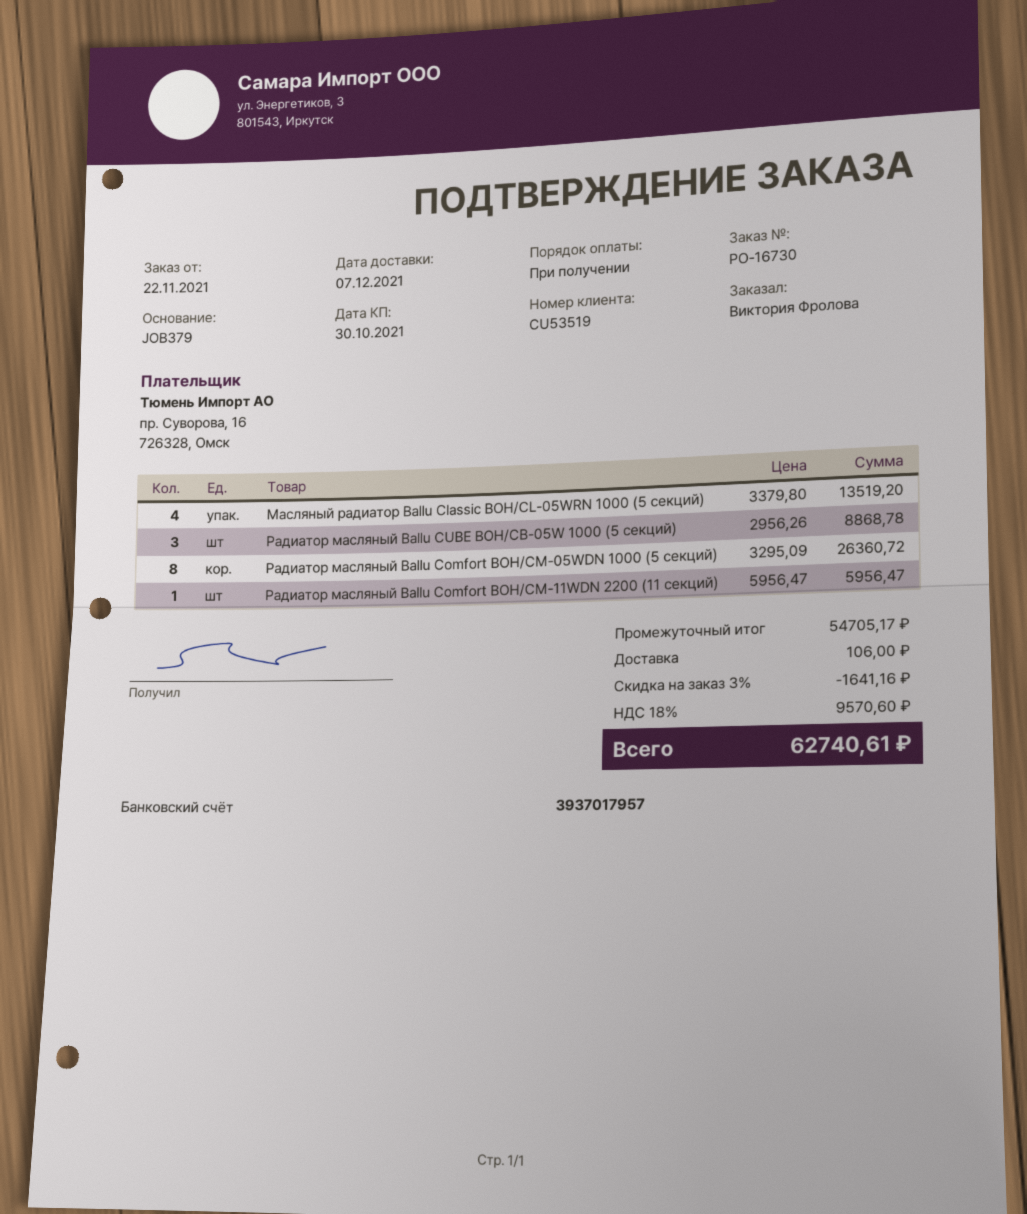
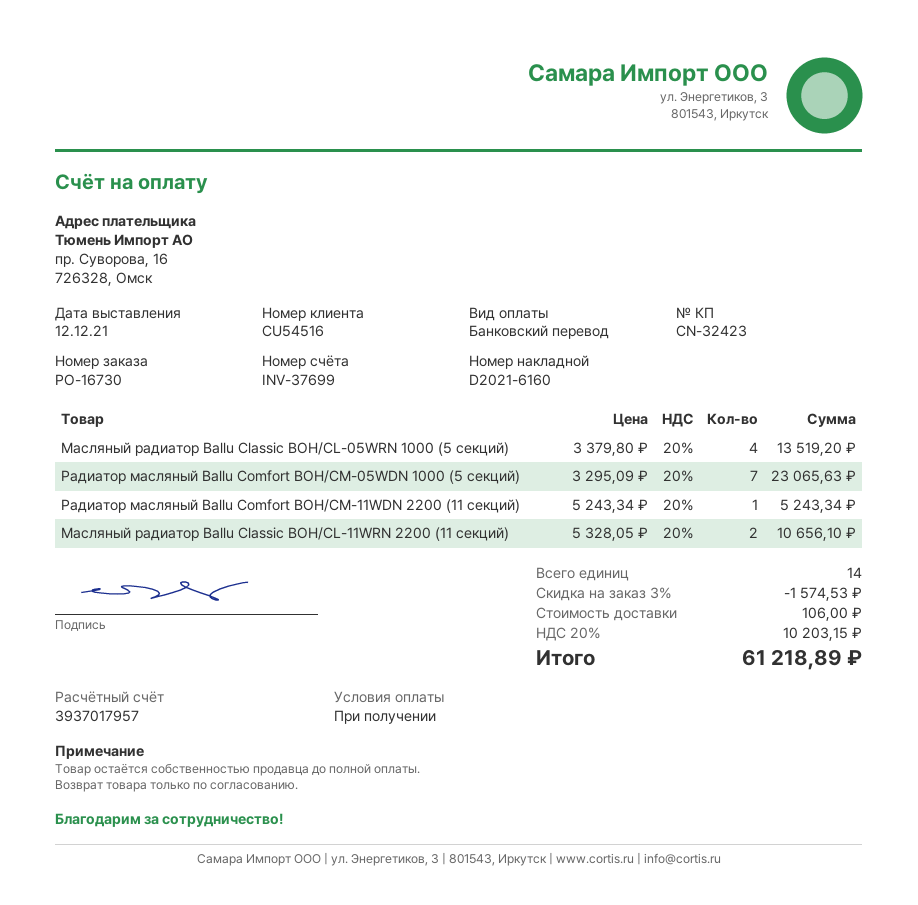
customer number: CU53519 -> CU54516
Радиатор масляный Ballu CUBE BOH/CB-05W 1000 (5 секций): 3 x 2956.26 = 8868.78 -> none
Радиатор масляный Ballu Comfort BOH/CM-05WDN 1000 (5 секций): 8 x 3295.09 = 26360.72 -> 7 x 3295.09 = 23065.63
Радиатор масляный Ballu Comfort BOH/CM-11WDN 2200 (11 секций): 1 x 5956.47 = 5956.47 -> 1 x 5243.34 = 5243.34
Масляный радиатор Ballu Classic BOH/CL-11WRN 2200 (11 секций): none -> 2 x 5328.05 = 10656.10
discount: 3% = 1641.16 -> 3% = 1574.53
tax: 18% = 9570.60 -> 20% = 10203.15
total: 62740.61 -> 61218.89

